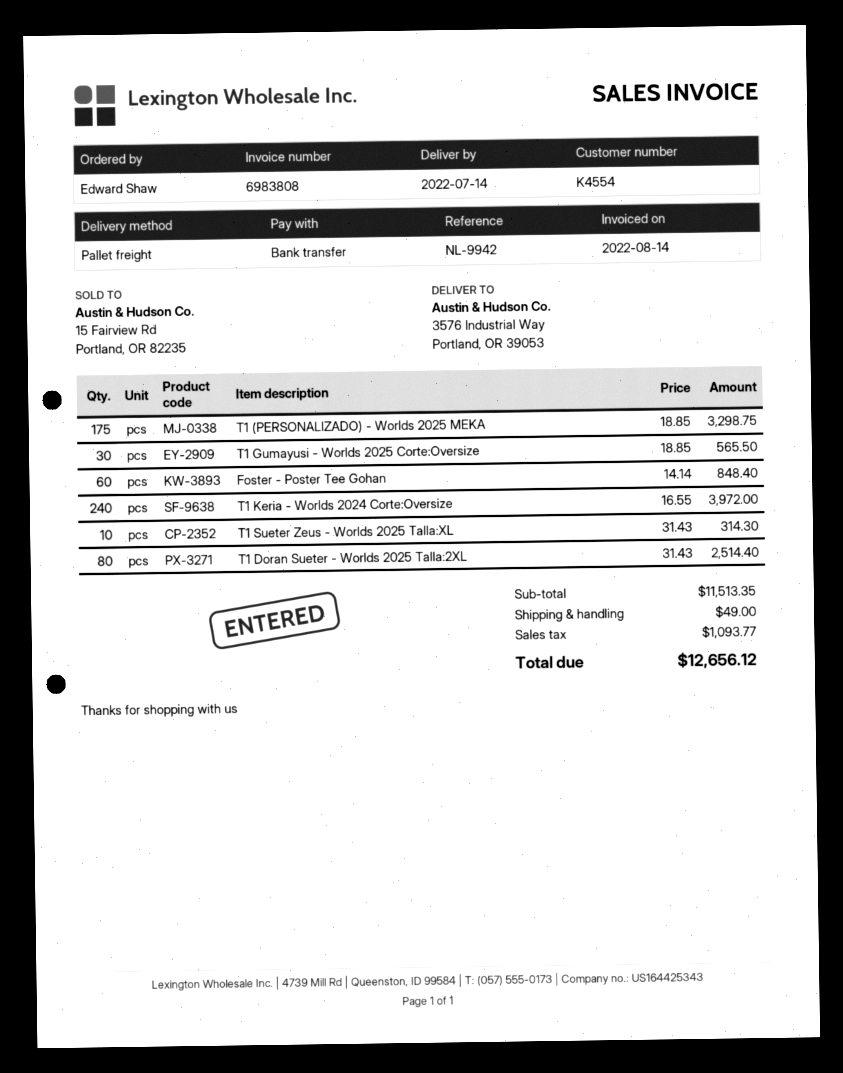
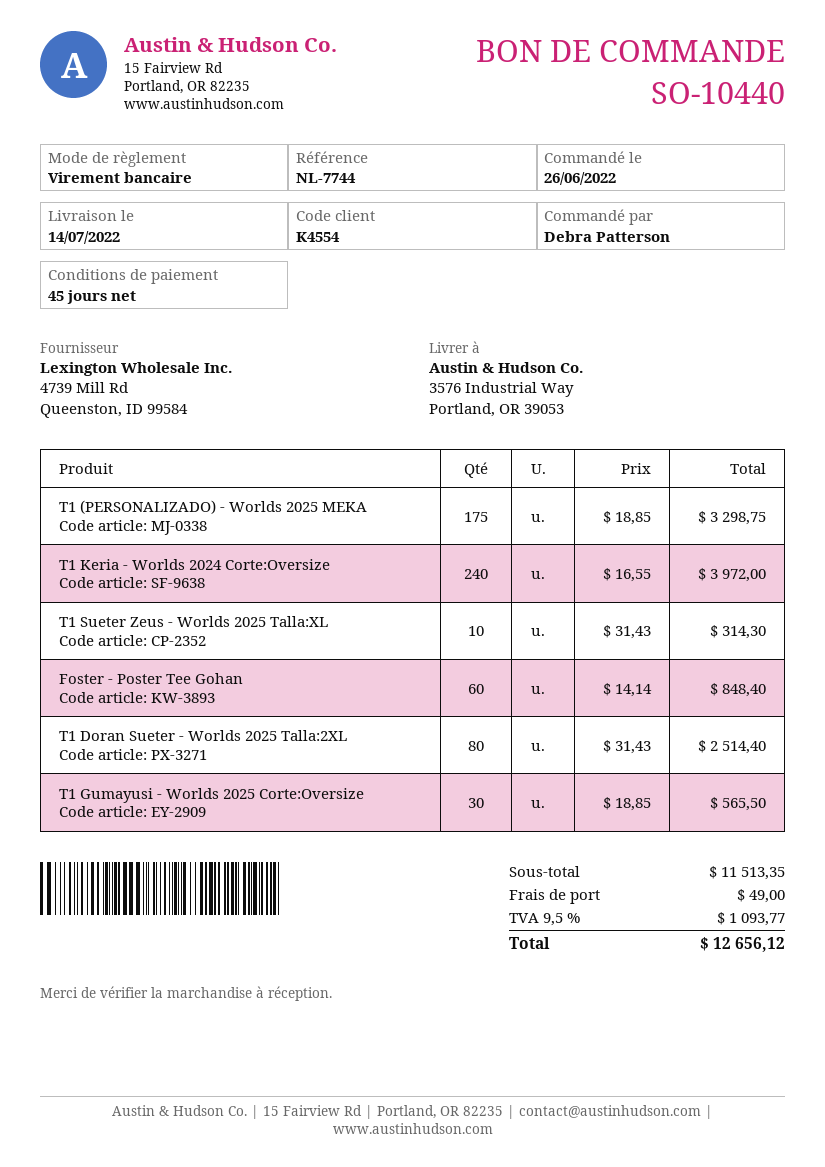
reference: NL-9942 -> NL-7744
ordered by: Edward Shaw -> Debra Patterson

